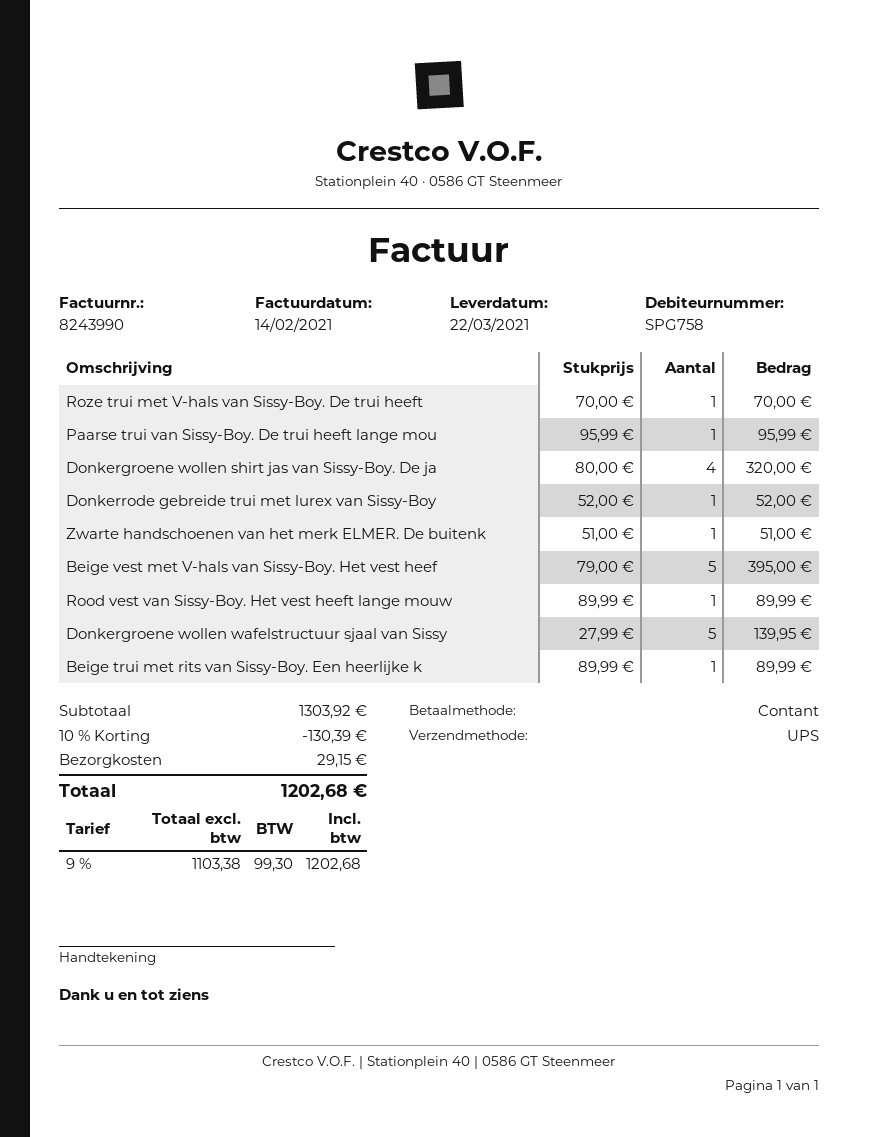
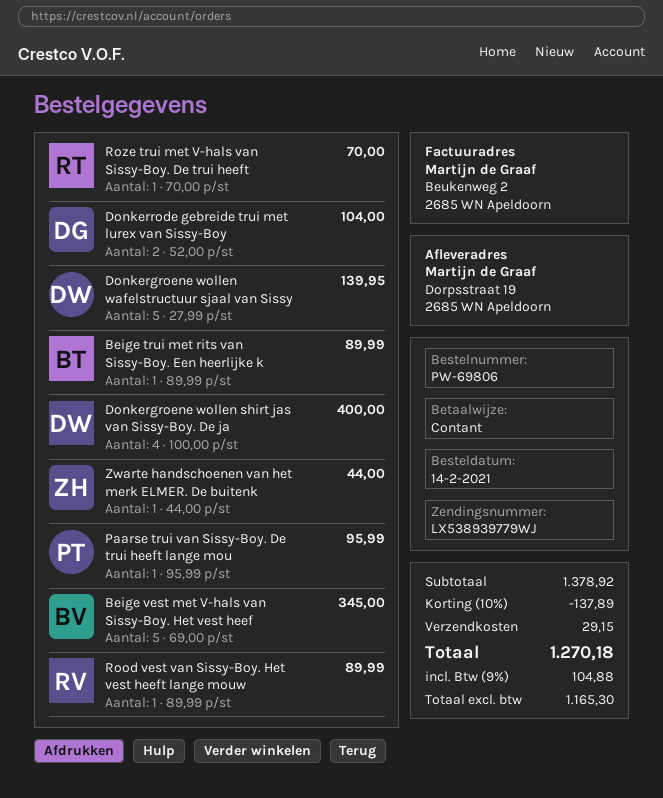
Donkergroene wollen shirt jas van Sissy-Boy. De ja: 4 x 80.00 = 320.00 -> 4 x 100.00 = 400.00
Donkerrode gebreide trui met lurex van Sissy-Boy: 1 x 52.00 = 52.00 -> 2 x 52.00 = 104.00
Zwarte handschoenen van het merk ELMER. De buitenk: 1 x 51.00 = 51.00 -> 1 x 44.00 = 44.00
Beige vest met V-hals van Sissy-Boy. Het vest heef: 5 x 79.00 = 395.00 -> 5 x 69.00 = 345.00
subtotal: 1303.92 -> 1378.92
discount: 10% = 130.39 -> 10% = 137.89
net: 1103.38 -> 1165.30
tax: 9% = 99.30 -> 9% = 104.88
total: 1202.68 -> 1270.18

